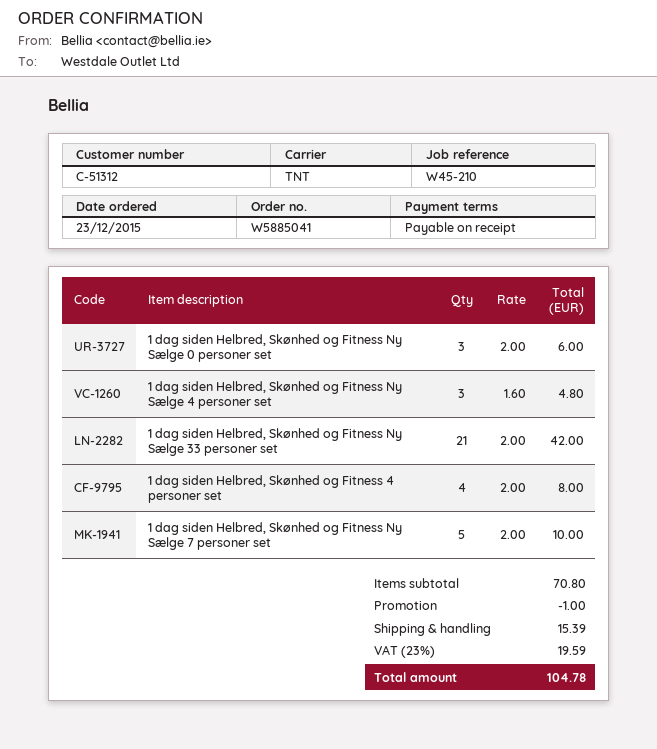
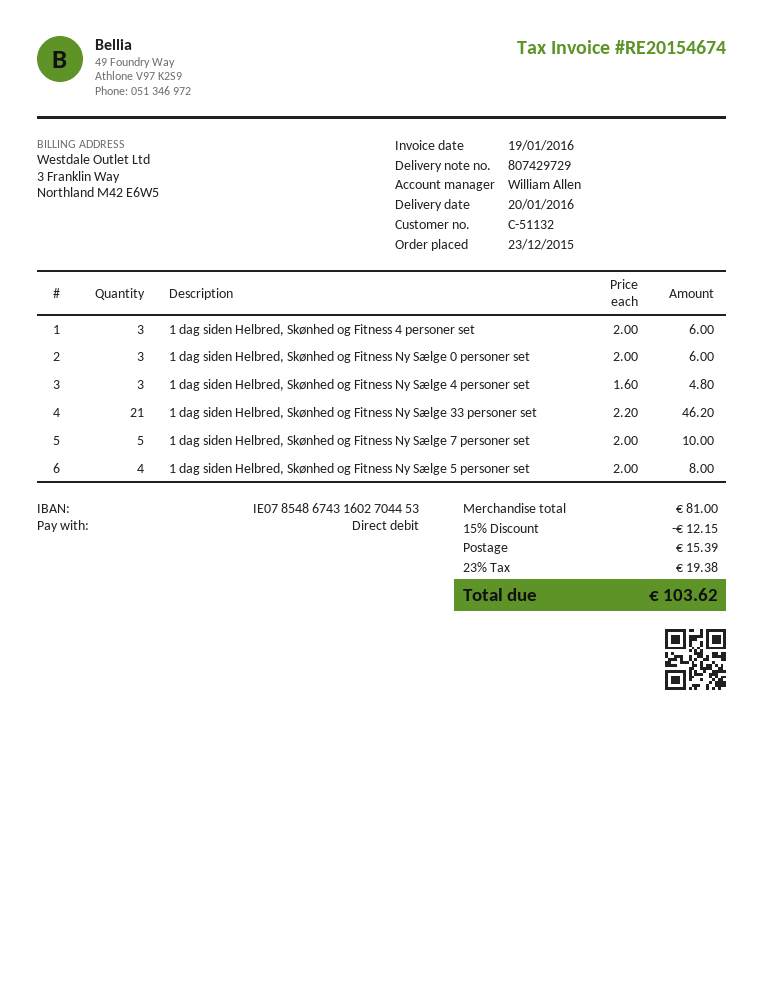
customer number: C-51312 -> C-51132
1 dag siden Helbred, Skønhed og Fitness Ny Sælge 33 personer set: 21 x 2.00 = 42.00 -> 21 x 2.20 = 46.20
1 dag siden Helbred, Skønhed og Fitness 4 personer set: 4 x 2.00 = 8.00 -> 3 x 2.00 = 6.00
1 dag siden Helbred, Skønhed og Fitness Ny Sælge 5 personer set: none -> 4 x 2.00 = 8.00
subtotal: 70.80 -> 81.00
discount: 1.00 -> 12.15
tax: 23% = 19.59 -> 23% = 19.38
total: 104.78 -> 103.62

